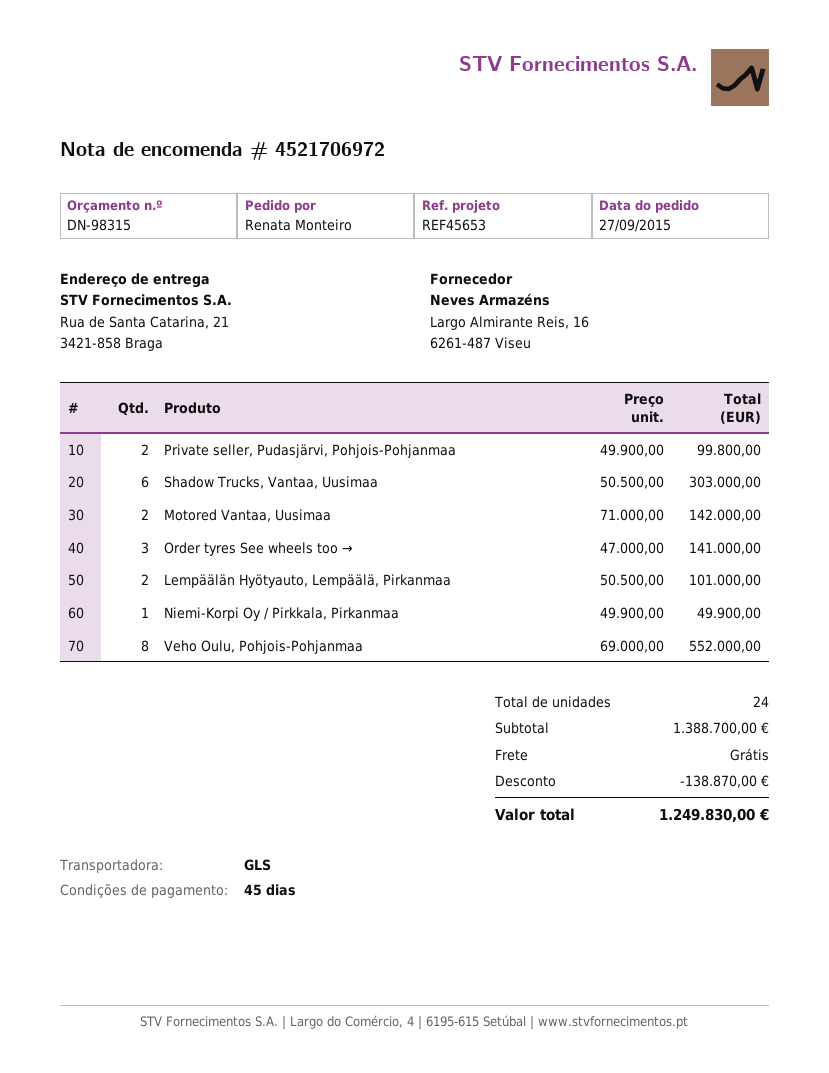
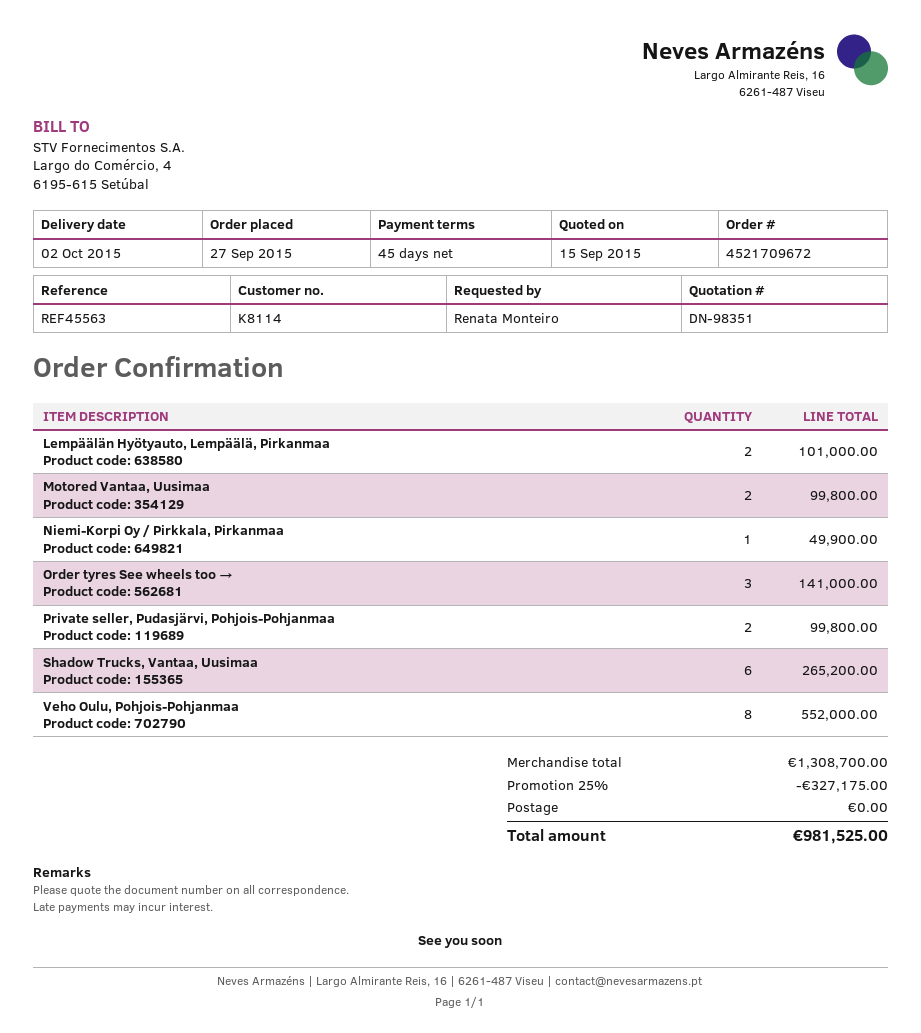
quote number: DN-98315 -> DN-98351
order number: 4521706972 -> 4521709672
reference: REF45653 -> REF45563
Shadow Trucks, Vantaa, Uusimaa: 6 for 303000.00 -> 6 for 265200.00
Motored Vantaa, Uusimaa: 2 for 142000.00 -> 2 for 99800.00
subtotal: 1388700.00 -> 1308700.00
discount: 138870.00 -> 327175.00
total: 1249830.00 -> 981525.00

